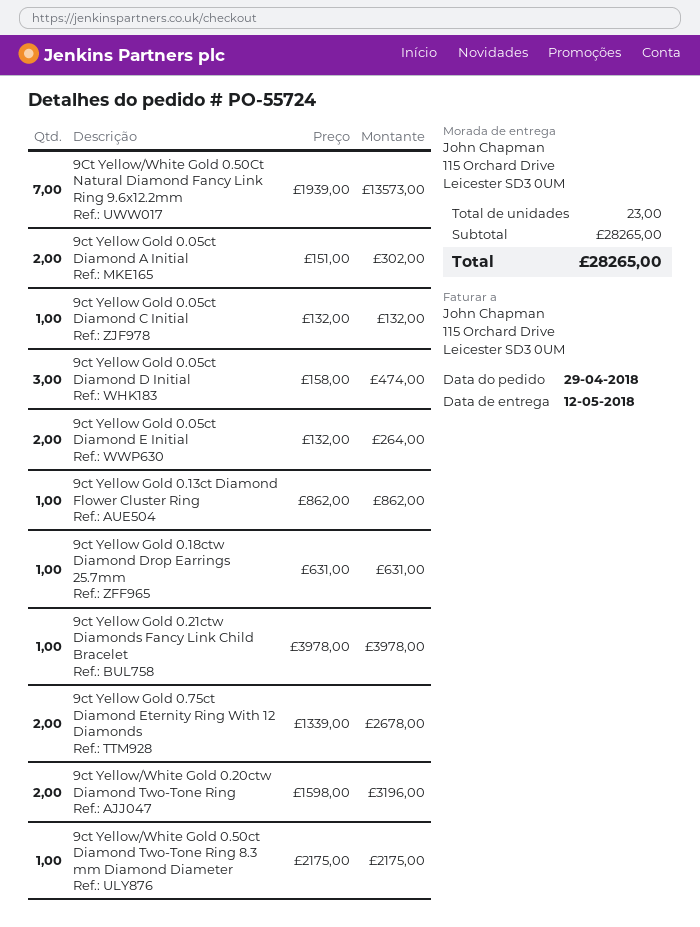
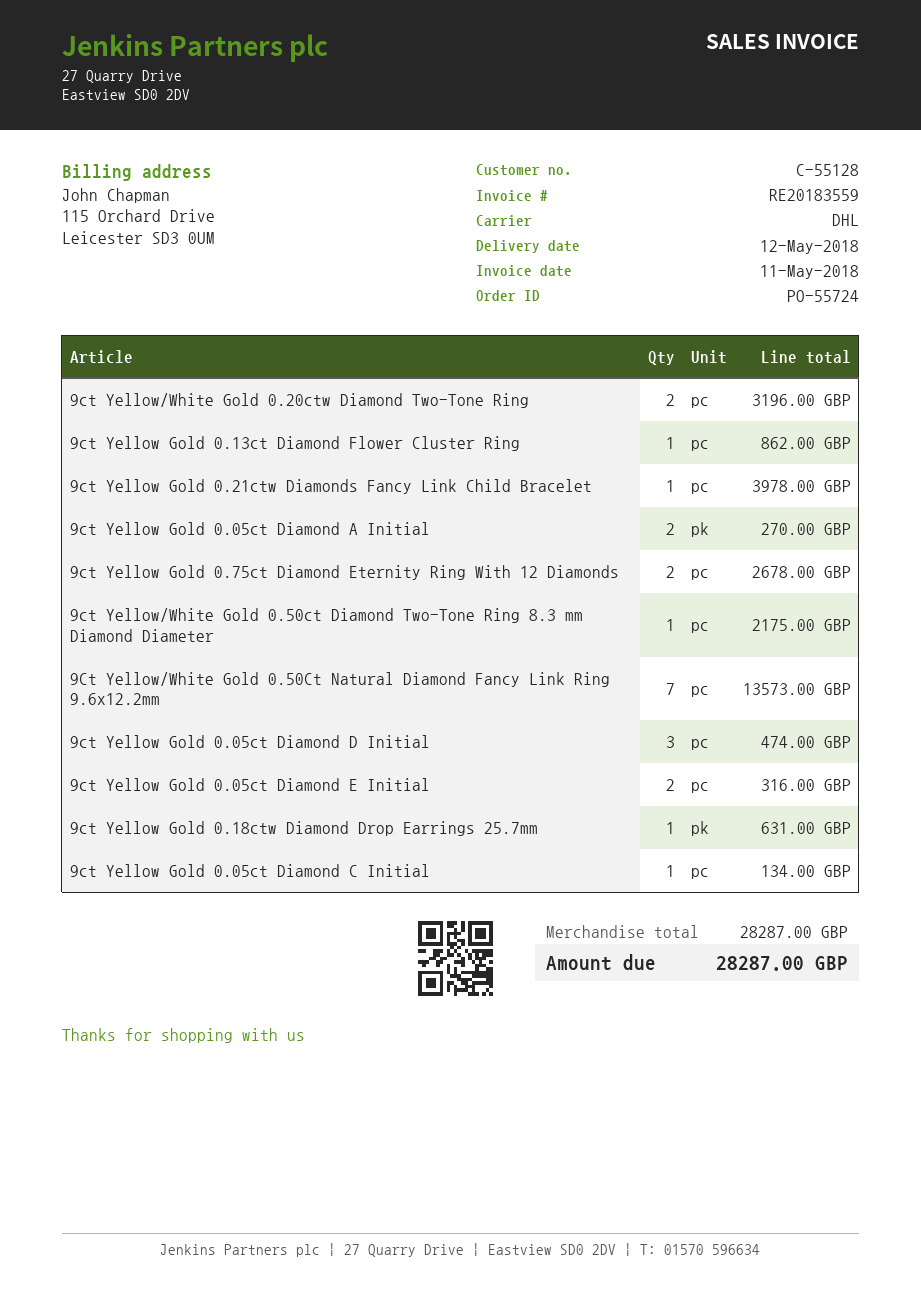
9ct Yellow Gold 0.05ct Diamond A Initial: 2 for 302.00 -> 2 for 270.00
9ct Yellow Gold 0.05ct Diamond C Initial: 1 for 132.00 -> 1 for 134.00
9ct Yellow Gold 0.05ct Diamond E Initial: 2 for 264.00 -> 2 for 316.00
subtotal: 28265.00 -> 28287.00
total: 28265.00 -> 28287.00

